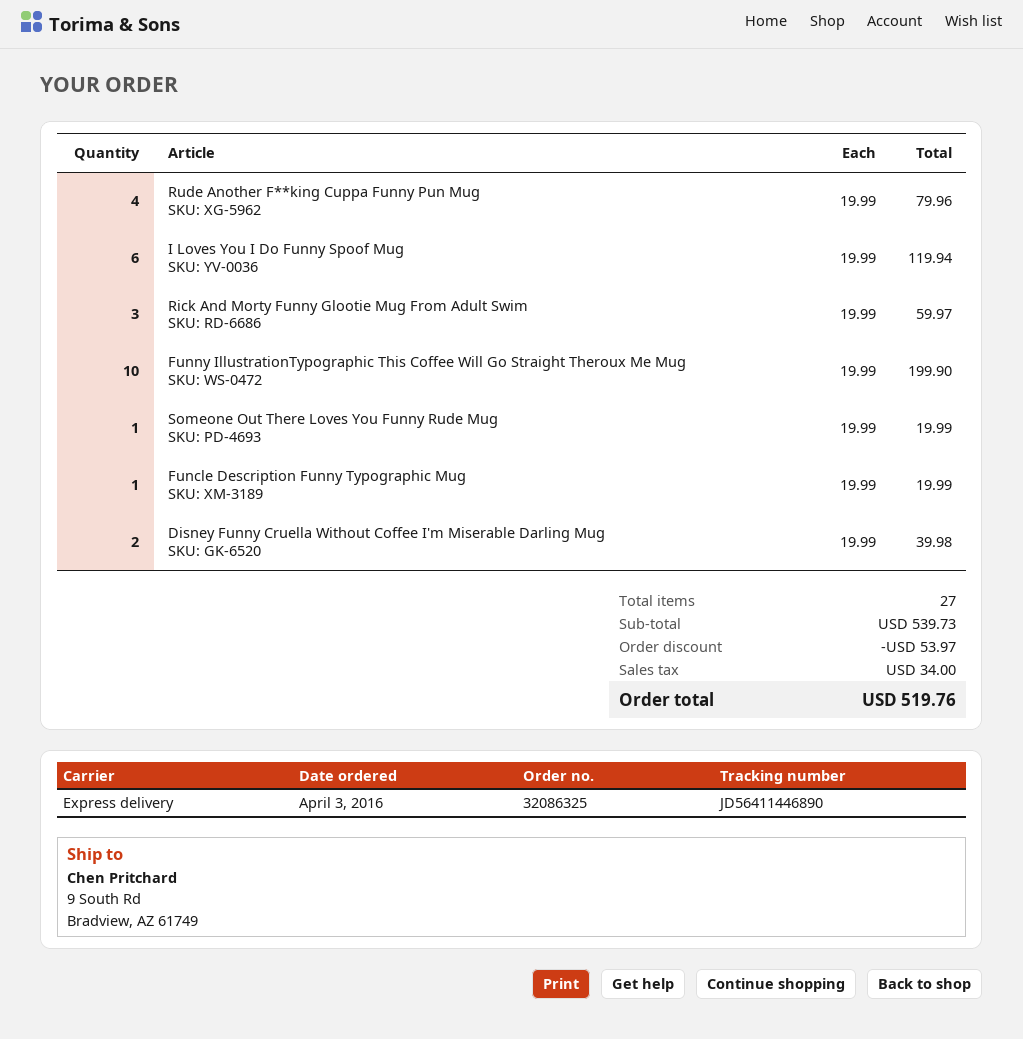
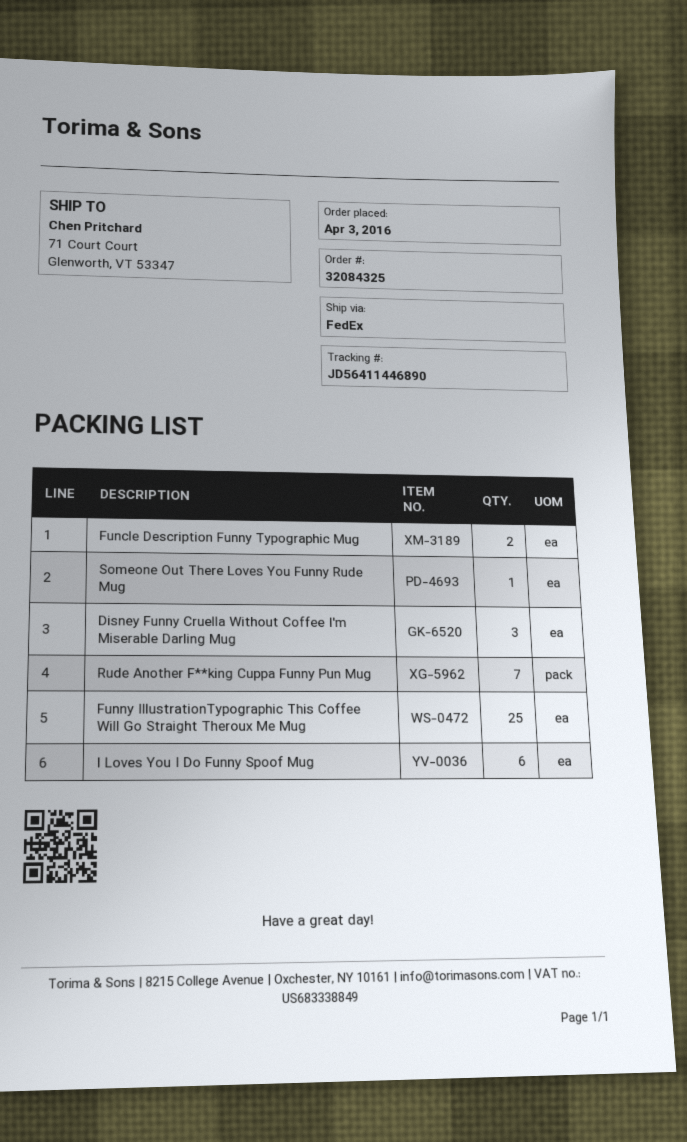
order number: 32086325 -> 32084325
shipping method: express -> FedEx
ship to: 9 South Rd, Bradview, AZ 61749 -> 71 Court Court, Glenworth, VT 53347
Rude Another F**king Cuppa Funny Pun Mug: 4 -> 7
Rick And Morty Funny Glootie Mug From Adult Swim: 3 -> none
Funny IllustrationTypographic This Coffee Will Go Straight Theroux Me Mug: 10 -> 25
Funcle Description Funny Typographic Mug: 1 -> 2
Disney Funny Cruella Without Coffee I'm Miserable Darling Mug: 2 -> 3

